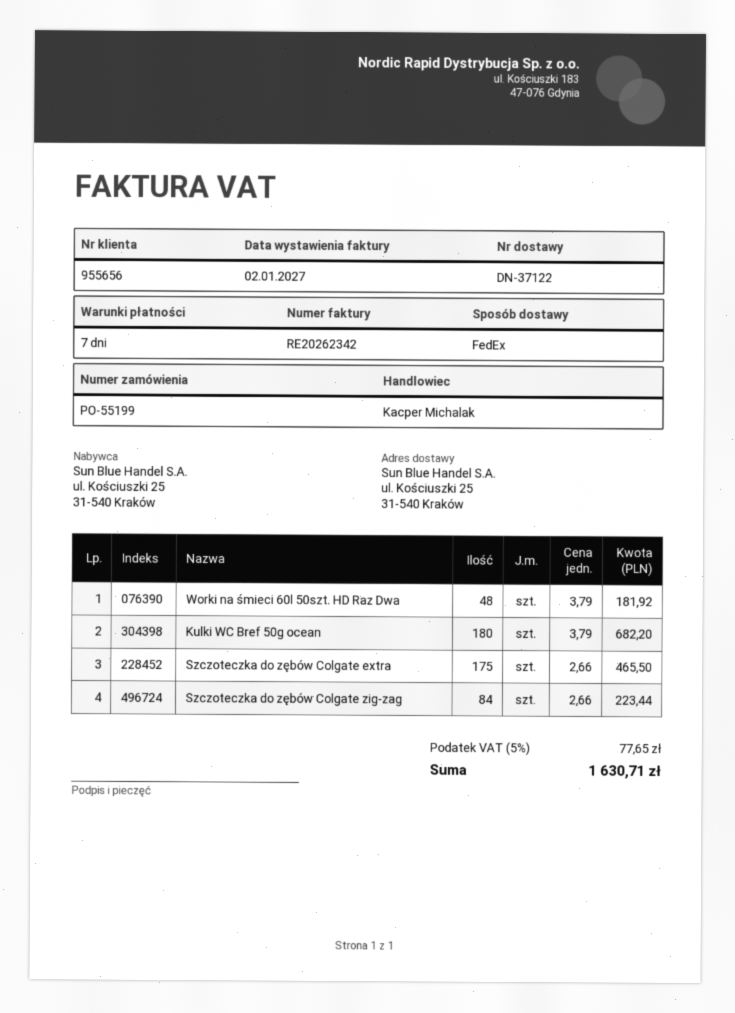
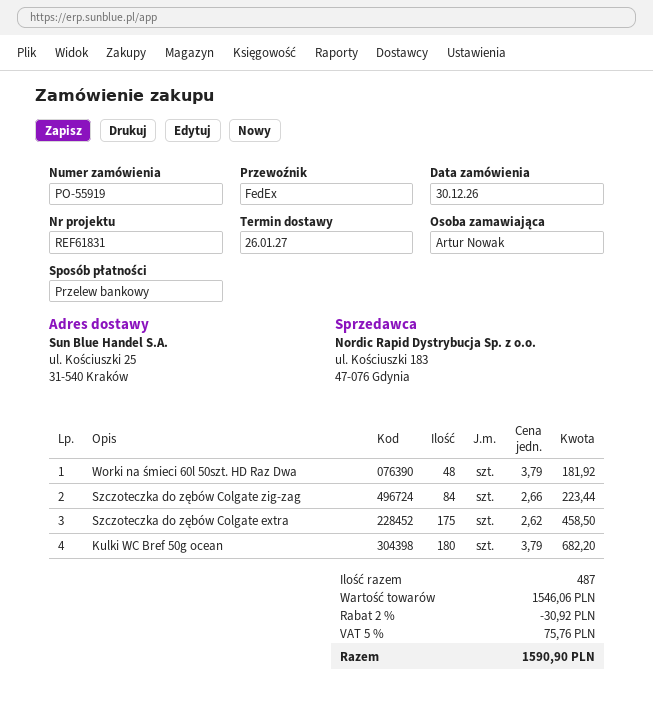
order number: PO-55199 -> PO-55919
Szczoteczka do zębów Colgate extra: 175 x 2.66 = 465.50 -> 175 x 2.62 = 458.50
discount: none -> 2% = 30.92
tax: 5% = 77.65 -> 5% = 75.76
total: 1630.71 -> 1590.90

